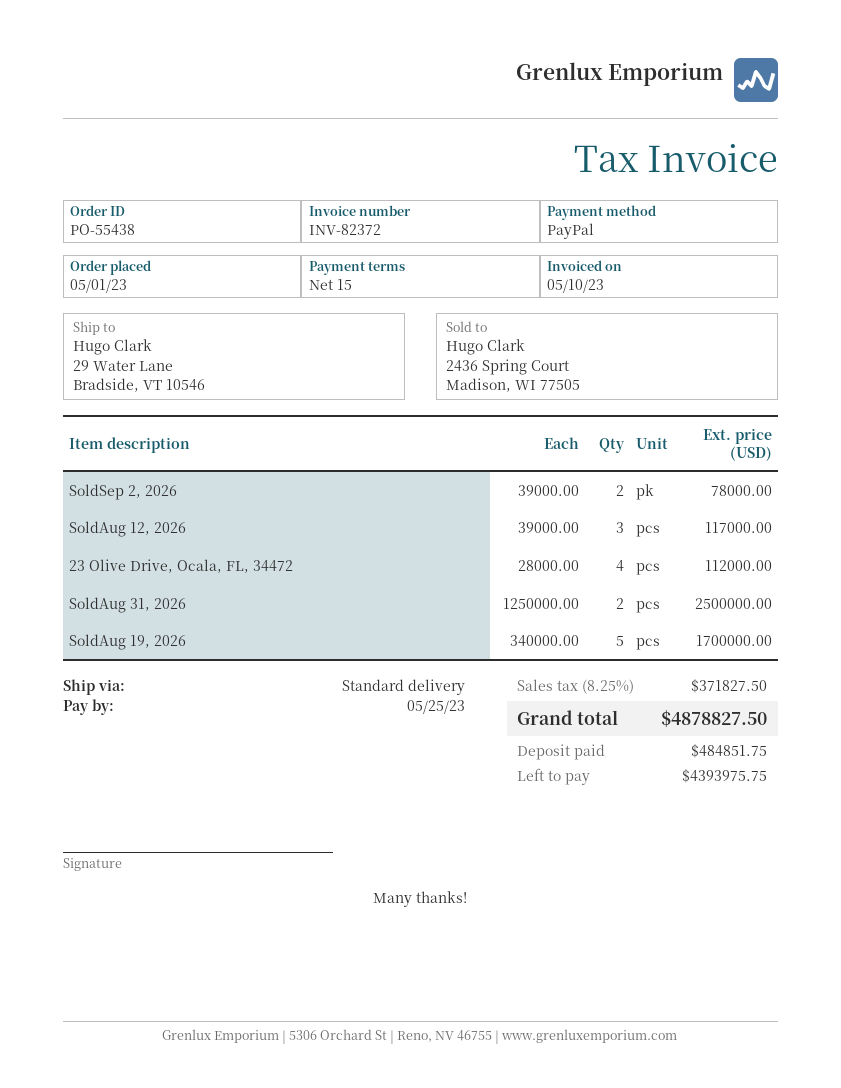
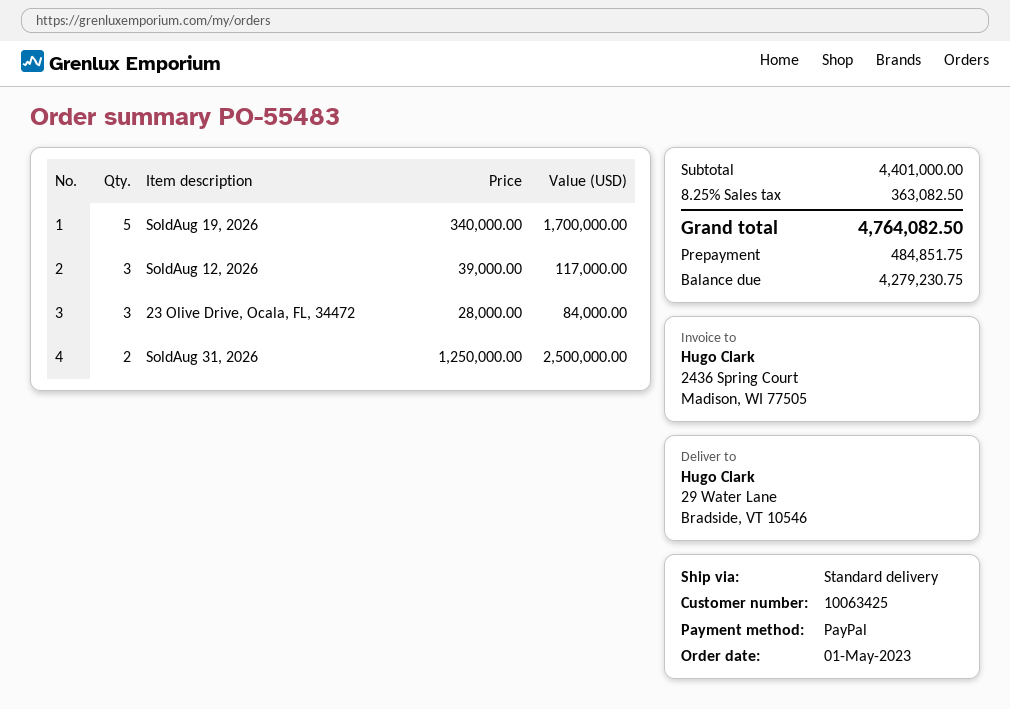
order number: PO-55438 -> PO-55483
SoldSep 2, 2026: 2 x 39000.00 = 78000.00 -> none
23 Olive Drive, Ocala, FL, 34472: 4 x 28000.00 = 112000.00 -> 3 x 28000.00 = 84000.00
tax: 8.25% = 371827.50 -> 8.25% = 363082.50
total: 4878827.50 -> 4764082.50
balance: 4393975.75 -> 4279230.75

